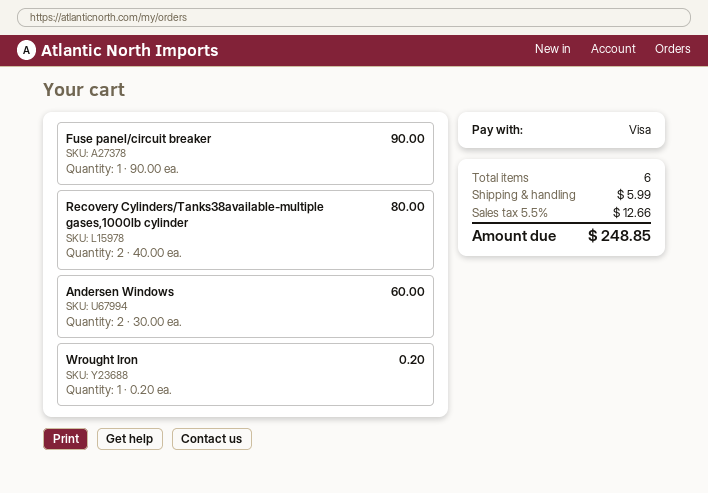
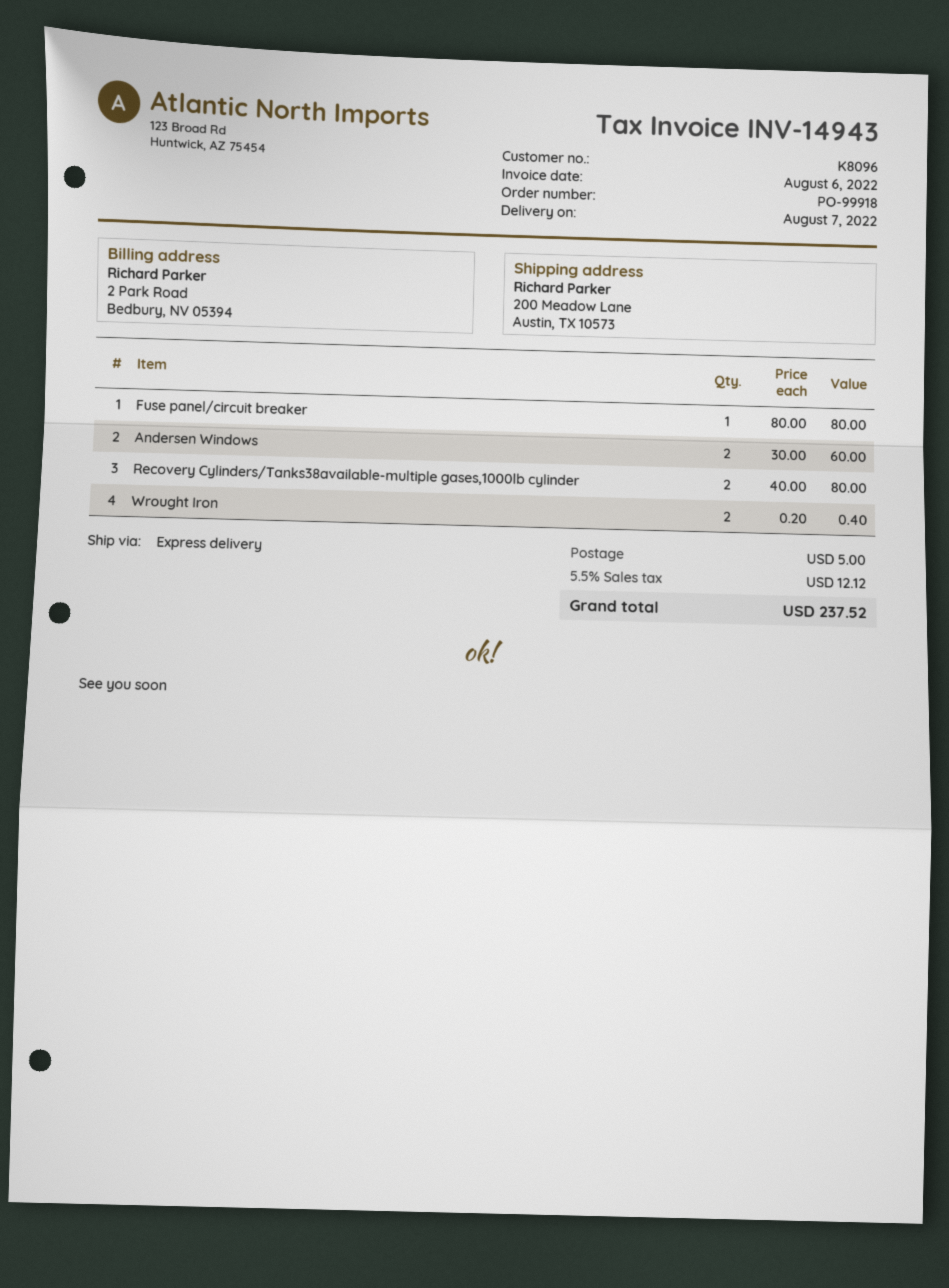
Fuse panel/circuit breaker: 1 x 90.00 = 90.00 -> 1 x 80.00 = 80.00
Wrought Iron: 1 x 0.20 = 0.20 -> 2 x 0.20 = 0.40
shipping: 5.99 -> 5.00
tax: 5.5% = 12.66 -> 5.5% = 12.12
total: 248.85 -> 237.52

